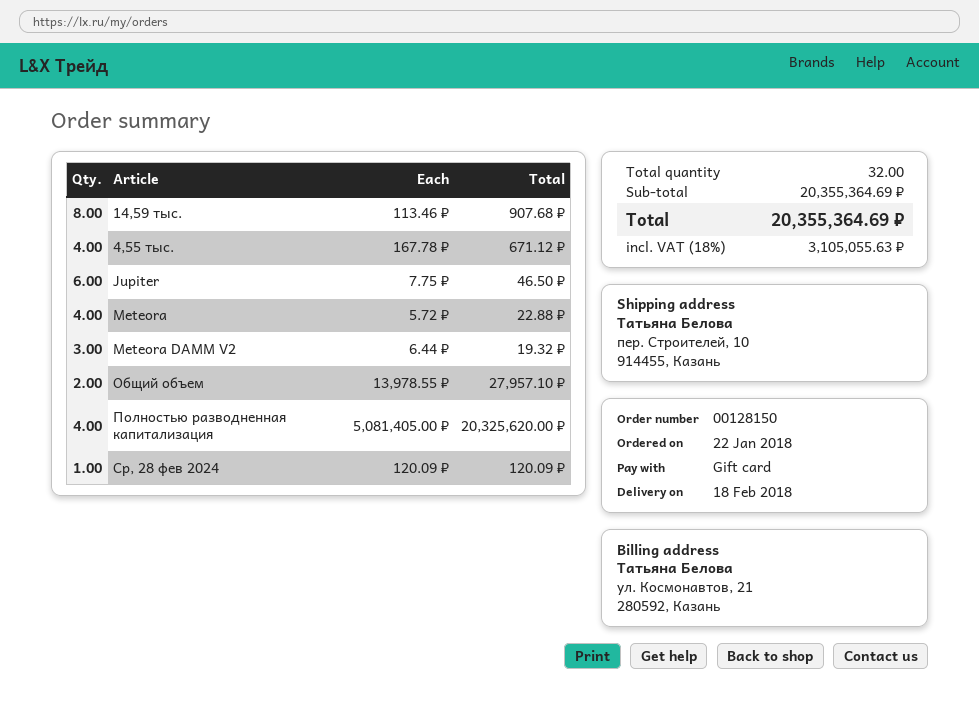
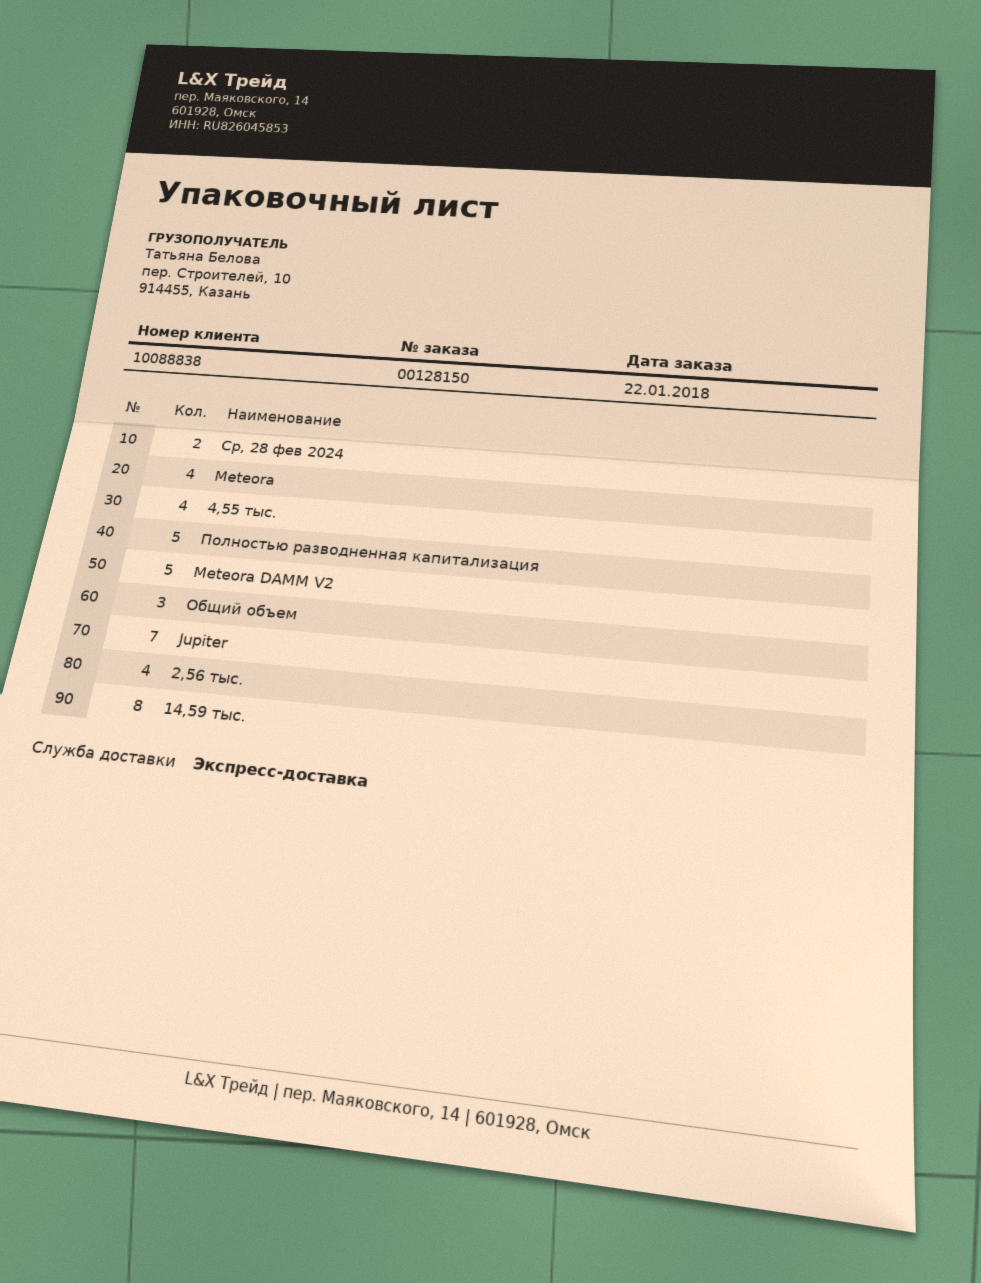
Jupiter: 6 -> 7
Meteora DAMM V2: 3 -> 5
Общий объем: 2 -> 3
Полностью разводненная капитализация: 4 -> 5
Ср, 28 фев 2024: 1 -> 2
2,56 тыс.: none -> 4

